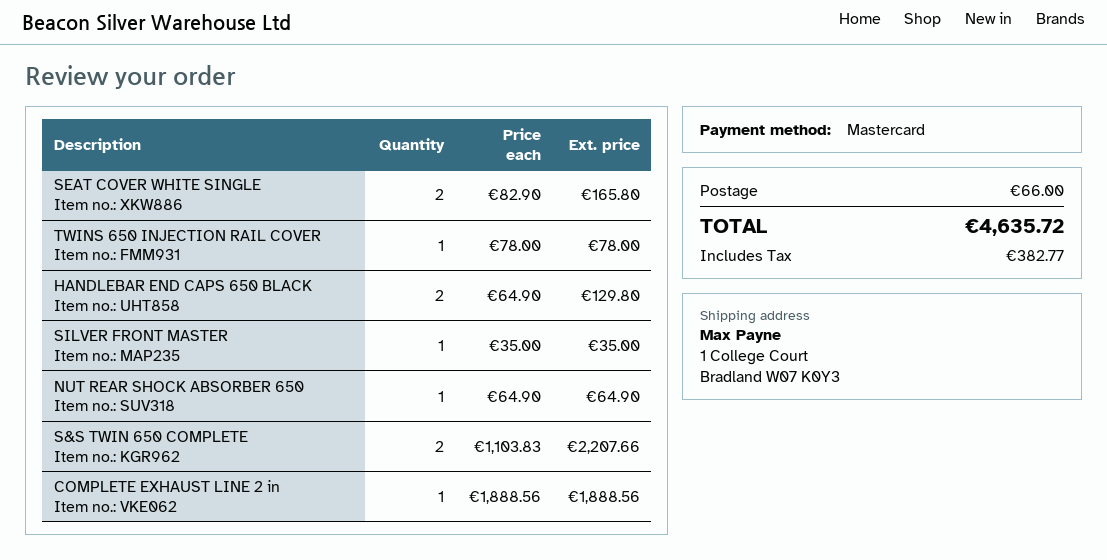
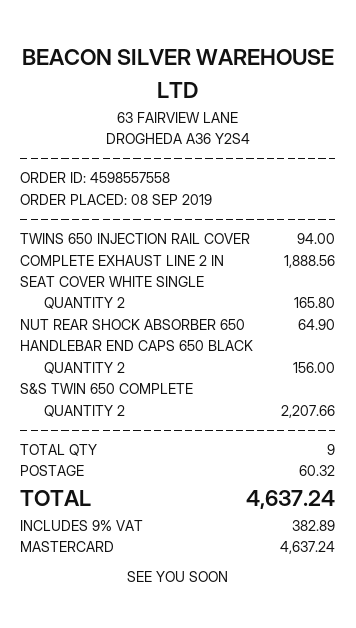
TWINS 650 INJECTION RAIL COVER: 1 for 78.00 -> 1 for 94.00
HANDLEBAR END CAPS 650 BLACK: 2 for 129.80 -> 2 for 156.00
SILVER FRONT MASTER: 1 for 35.00 -> none
shipping: 66.00 -> 60.32
tax: 382.77 -> 382.89
total: 4635.72 -> 4637.24

